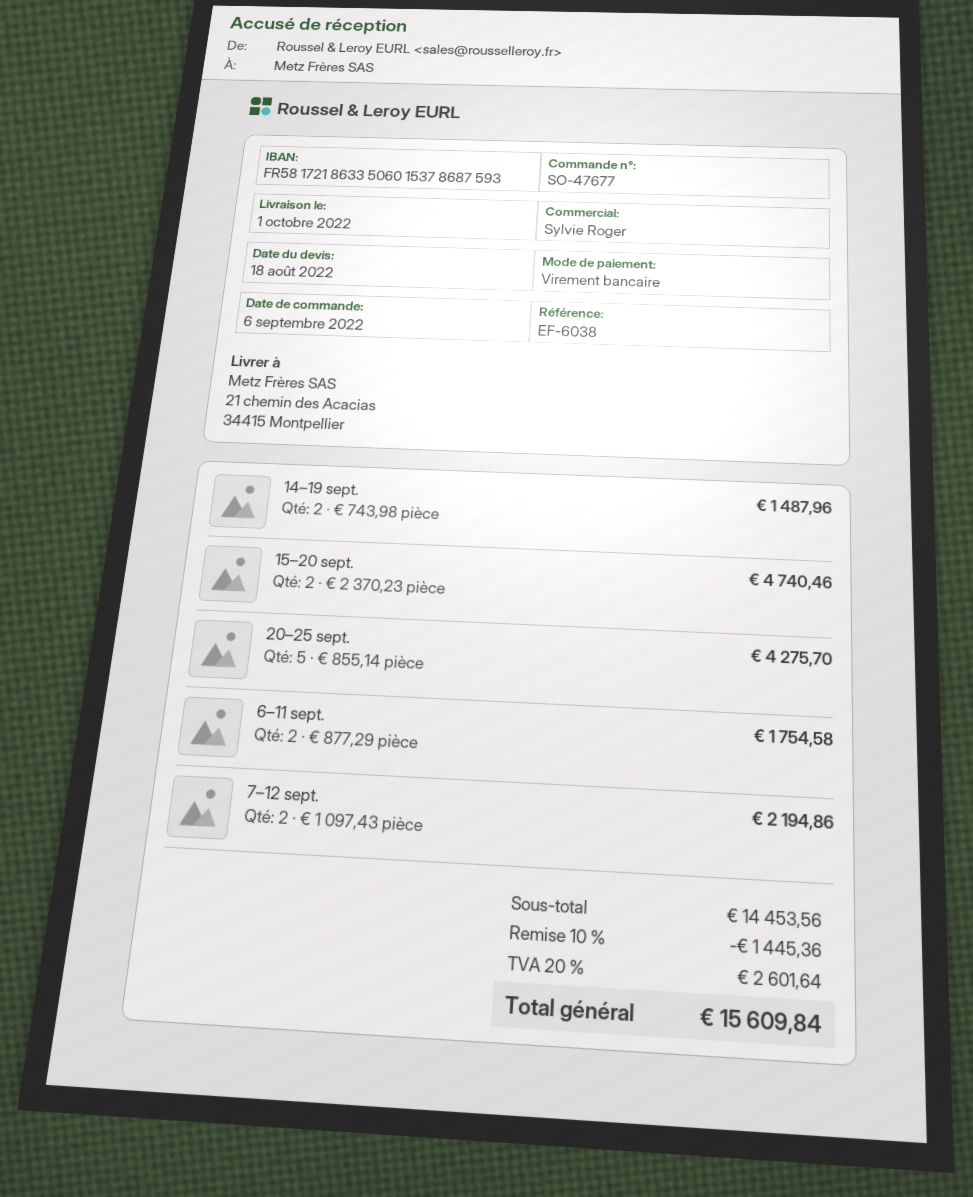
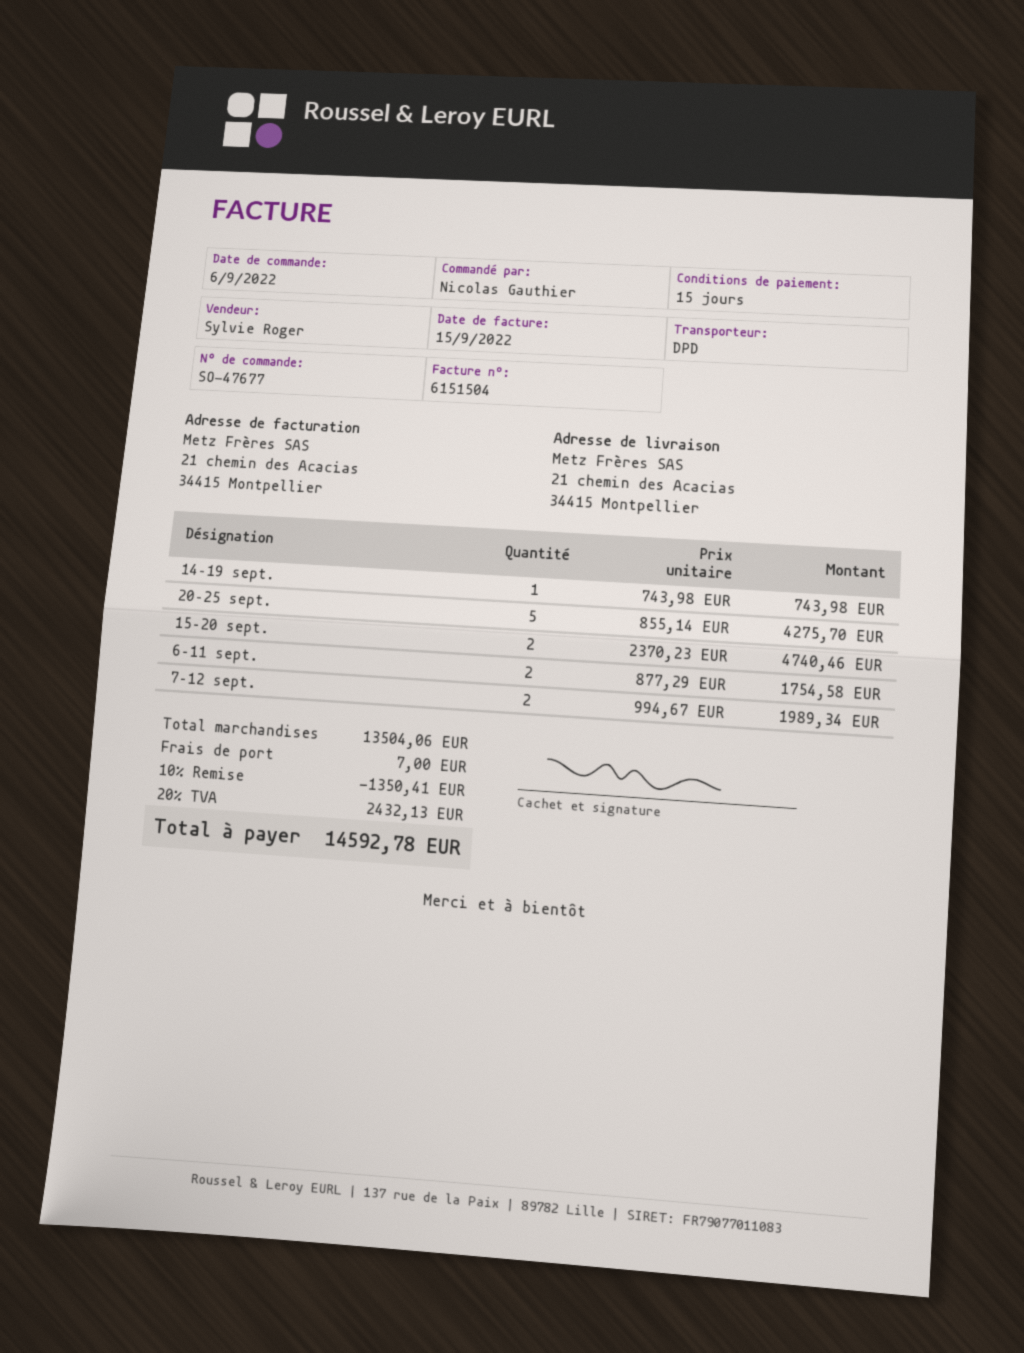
14–19 sept.: 2 x 743.98 = 1487.96 -> 1 x 743.98 = 743.98
7–12 sept.: 2 x 1097.43 = 2194.86 -> 2 x 994.67 = 1989.34
subtotal: 14453.56 -> 13504.06
discount: 10% = 1445.36 -> 10% = 1350.41
shipping: none -> 7.00
tax: 20% = 2601.64 -> 20% = 2432.13
total: 15609.84 -> 14592.78

